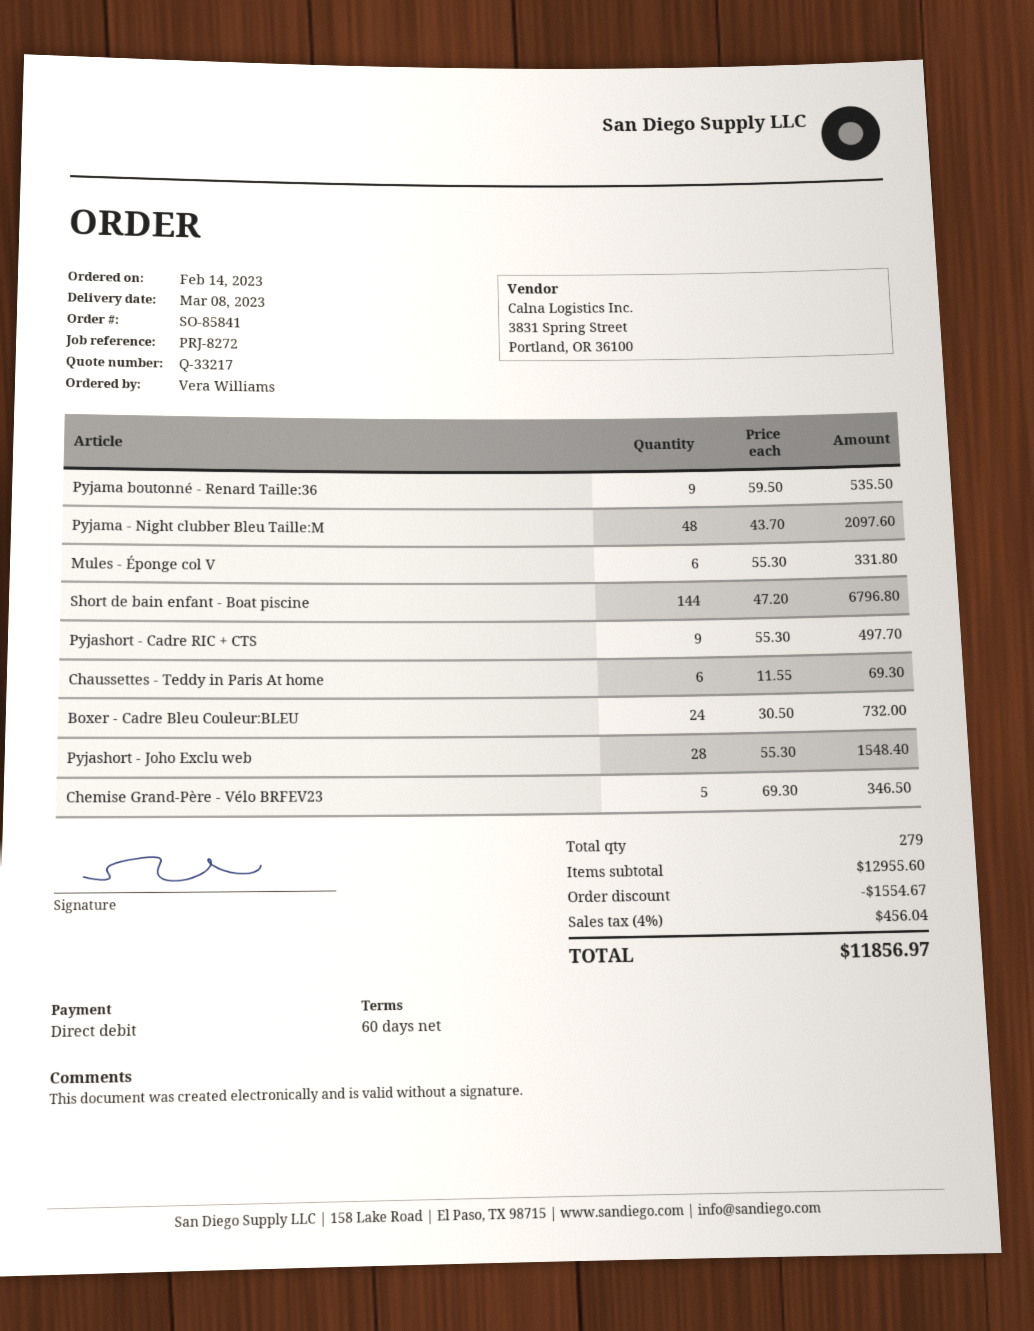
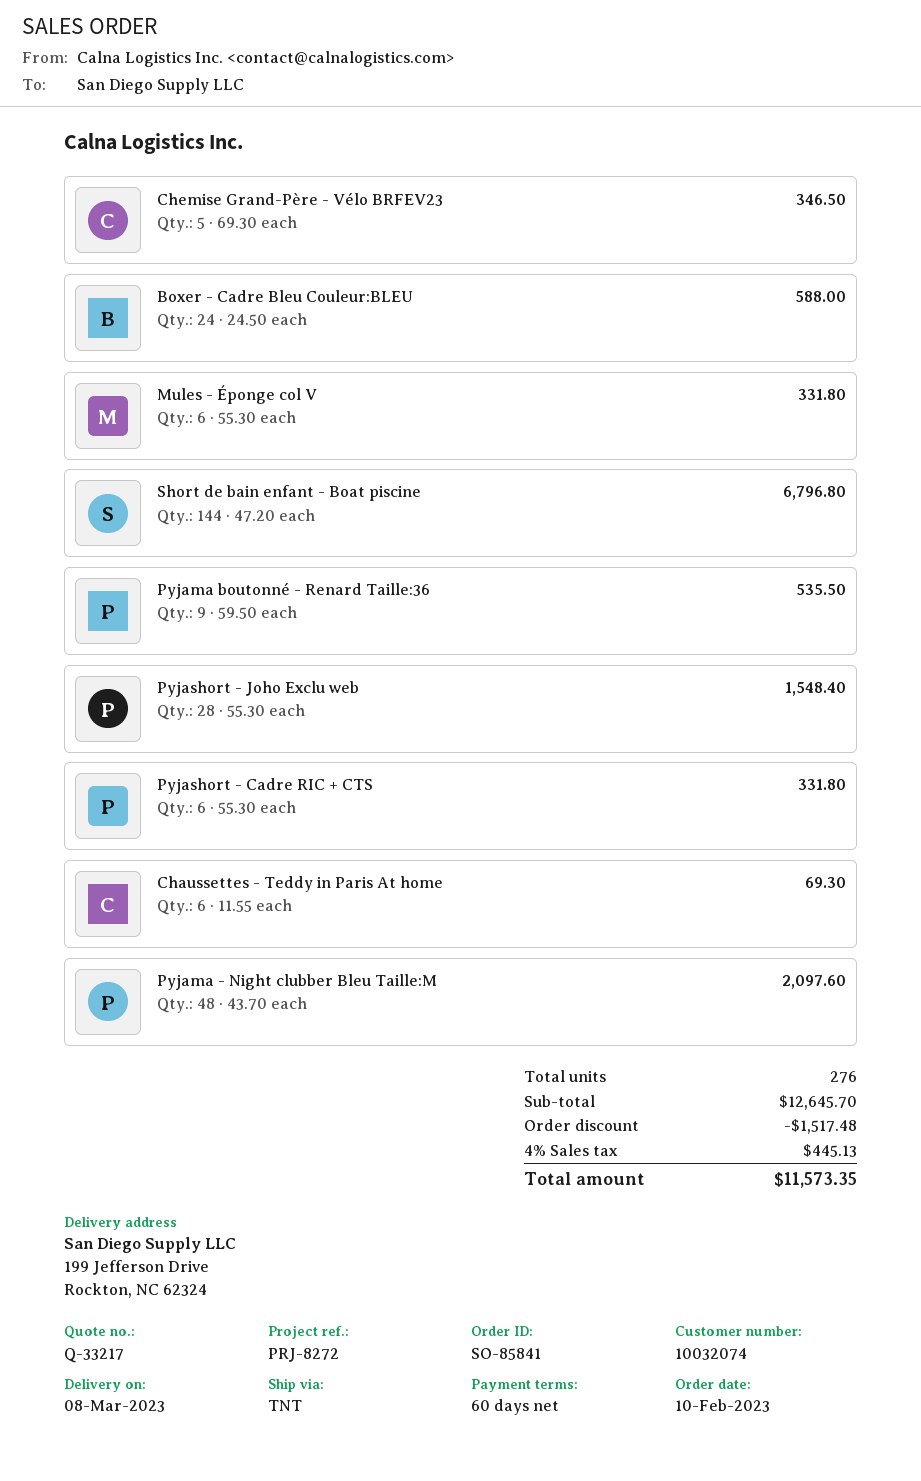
order date: 2023-02-14 -> 2023-02-10
Pyjashort - Cadre RIC + CTS: 9 x 55.30 = 497.70 -> 6 x 55.30 = 331.80
Boxer - Cadre Bleu Couleur:BLEU: 24 x 30.50 = 732.00 -> 24 x 24.50 = 588.00
total quantity: 279 -> 276
subtotal: 12955.60 -> 12645.70
discount: 1554.67 -> 1517.48
tax: 4% = 456.04 -> 4% = 445.13
total: 11856.97 -> 11573.35

